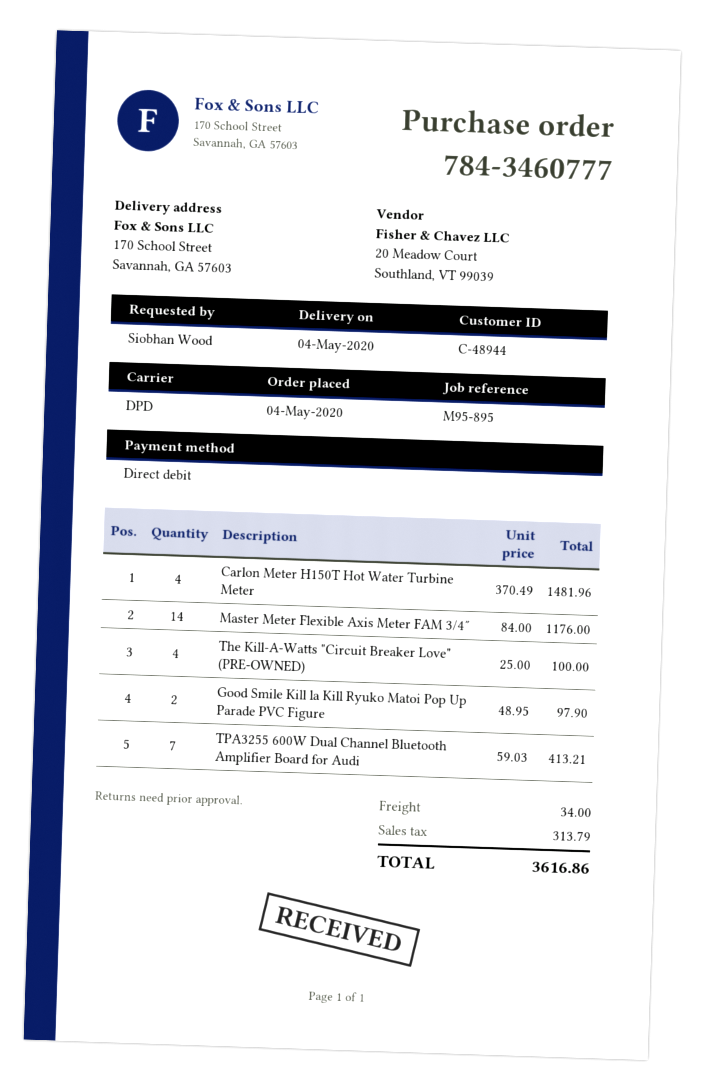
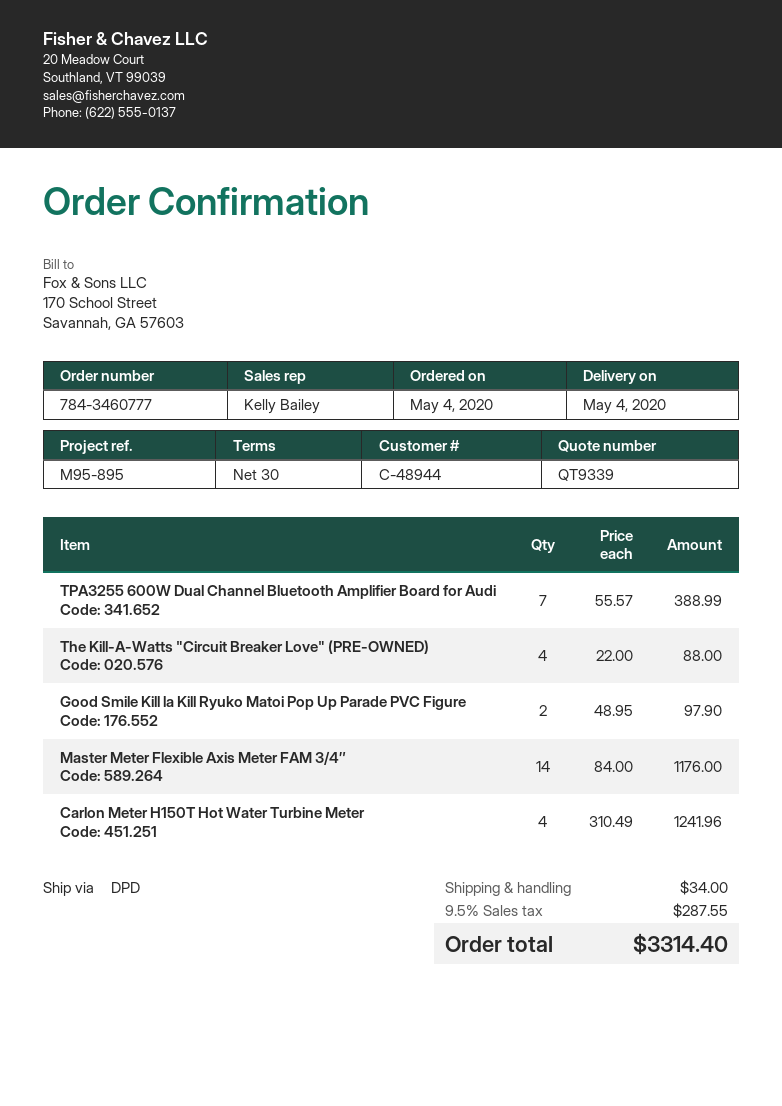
Carlon Meter H150T Hot Water Turbine Meter: 4 x 370.49 = 1481.96 -> 4 x 310.49 = 1241.96
The Kill-A-Watts "Circuit Breaker Love" (PRE-OWNED): 4 x 25.00 = 100.00 -> 4 x 22.00 = 88.00
TPA3255 600W Dual Channel Bluetooth Amplifier Board for Audi: 7 x 59.03 = 413.21 -> 7 x 55.57 = 388.99
tax: 313.79 -> 287.55
total: 3616.86 -> 3314.40

